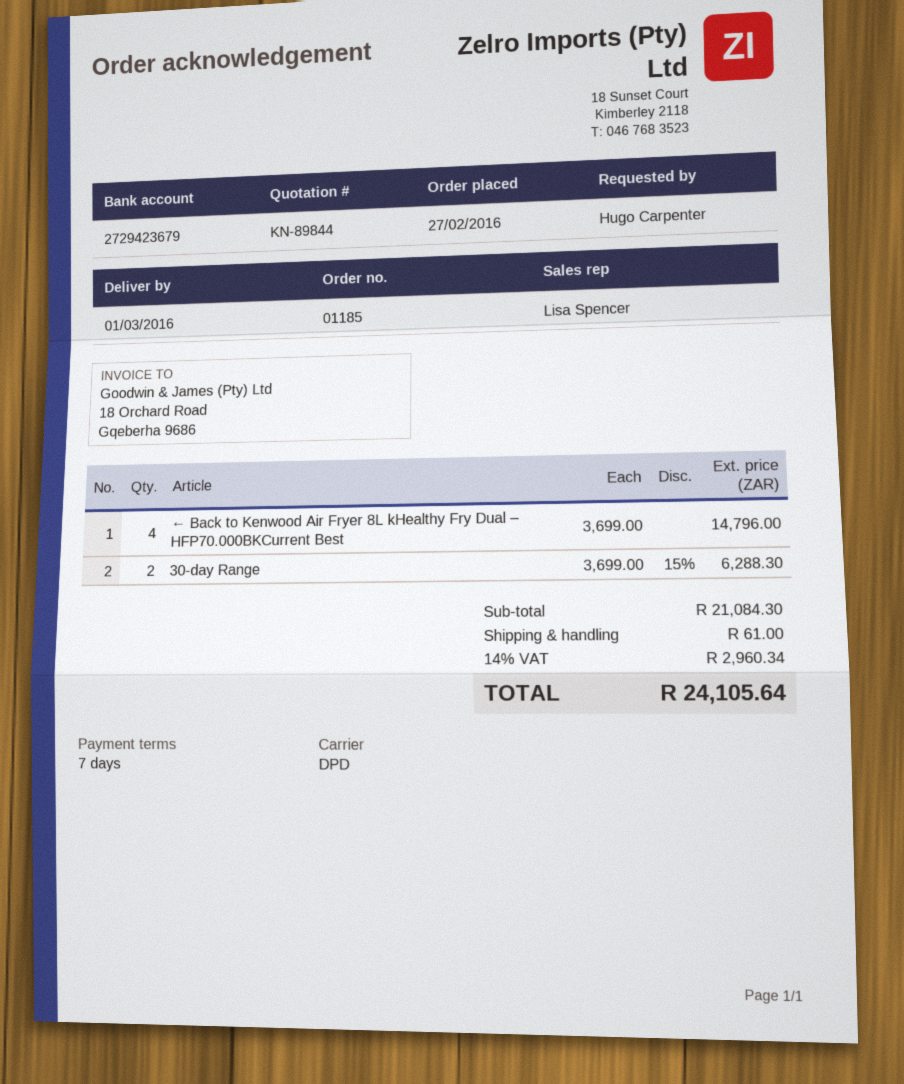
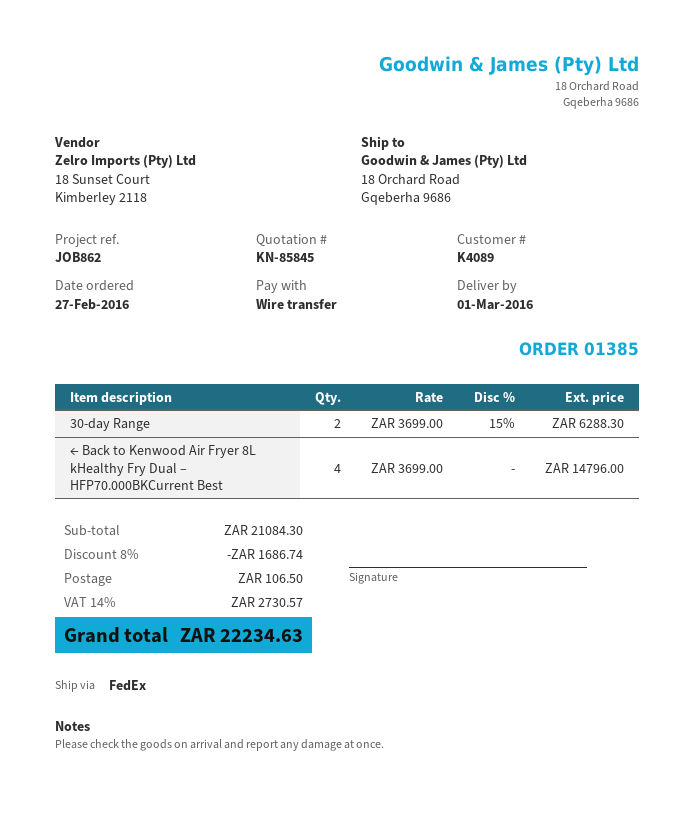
quote number: KN-89844 -> KN-85845
order number: 01185 -> 01385
shipping method: DPD -> FedEx
discount: none -> 8% = 1686.74
shipping: 61.00 -> 106.50
tax: 14% = 2960.34 -> 14% = 2730.57
total: 24105.64 -> 22234.63

